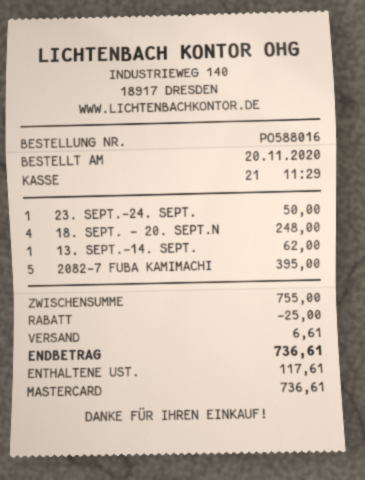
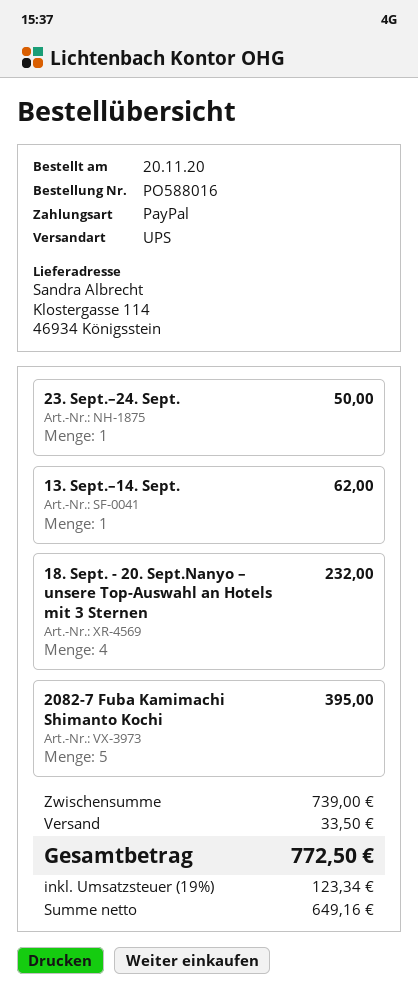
payment method: Mastercard -> PayPal
18. SEPT. - 20. SEPT.N: 4 for 248.00 -> 4 for 232.00
subtotal: 755.00 -> 739.00
discount: 25.00 -> none
shipping: 6.61 -> 33.50
tax: 117.61 -> 123.34
total: 736.61 -> 772.50

